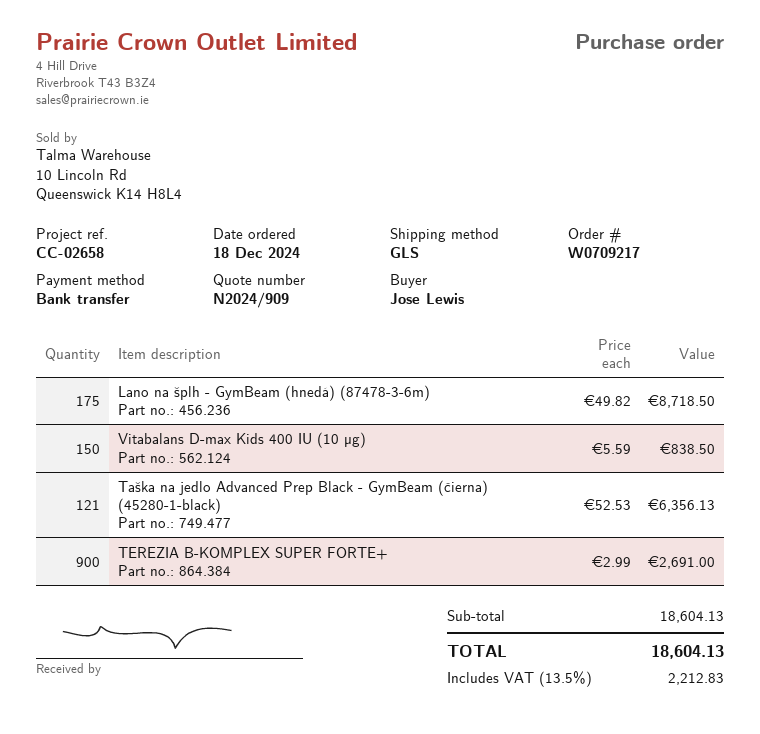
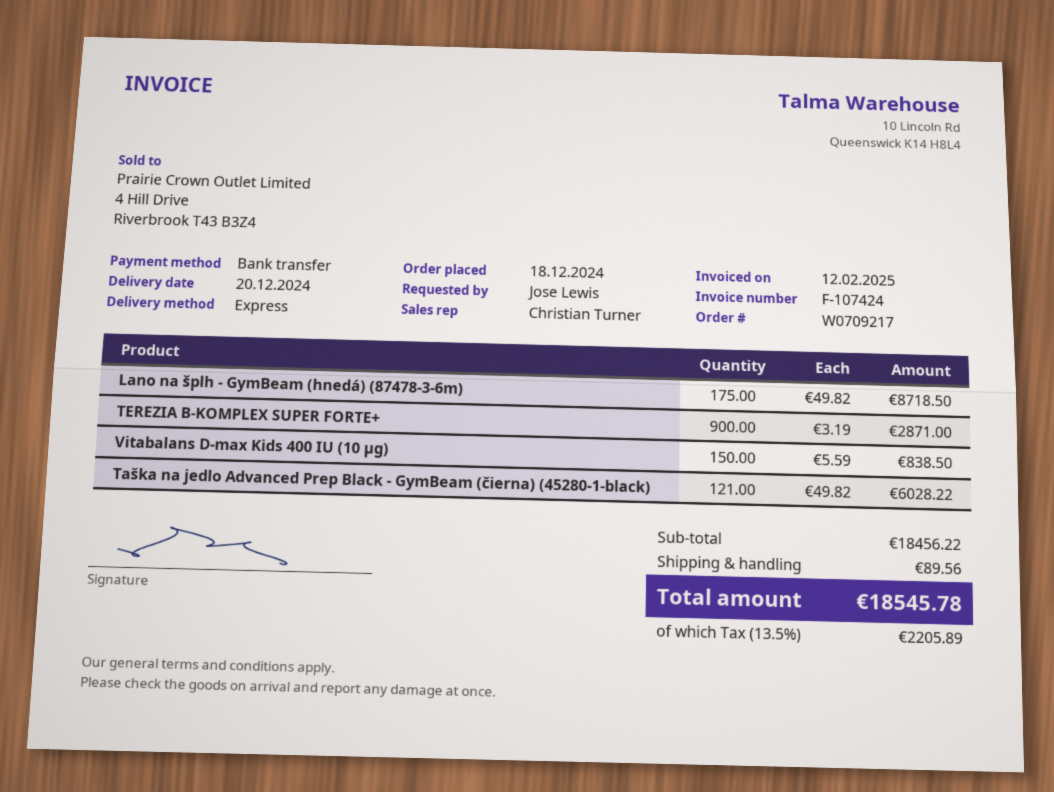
shipping method: GLS -> express
Taška na jedlo Advanced Prep Black - GymBeam (čierna) (45280-1-black): 121 x 52.53 = 6356.13 -> 121 x 49.82 = 6028.22
TEREZIA B-KOMPLEX SUPER FORTE+: 900 x 2.99 = 2691.00 -> 900 x 3.19 = 2871.00
subtotal: 18604.13 -> 18456.22
shipping: none -> 89.56
tax: 13.5% = 2212.83 -> 13.5% = 2205.89
total: 18604.13 -> 18545.78

